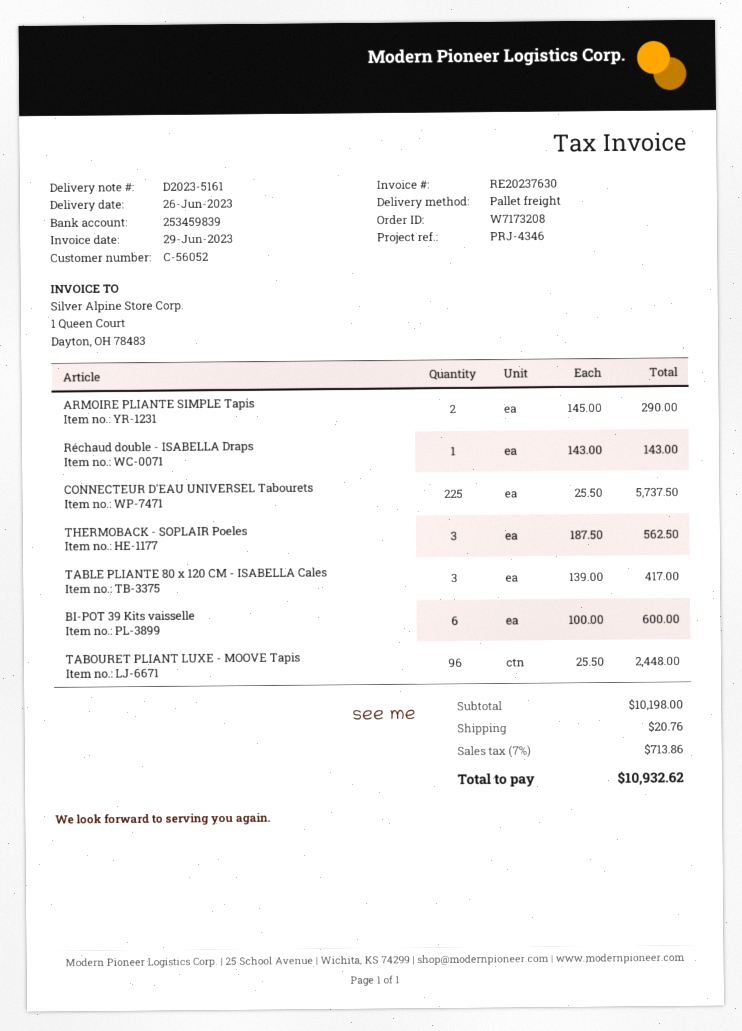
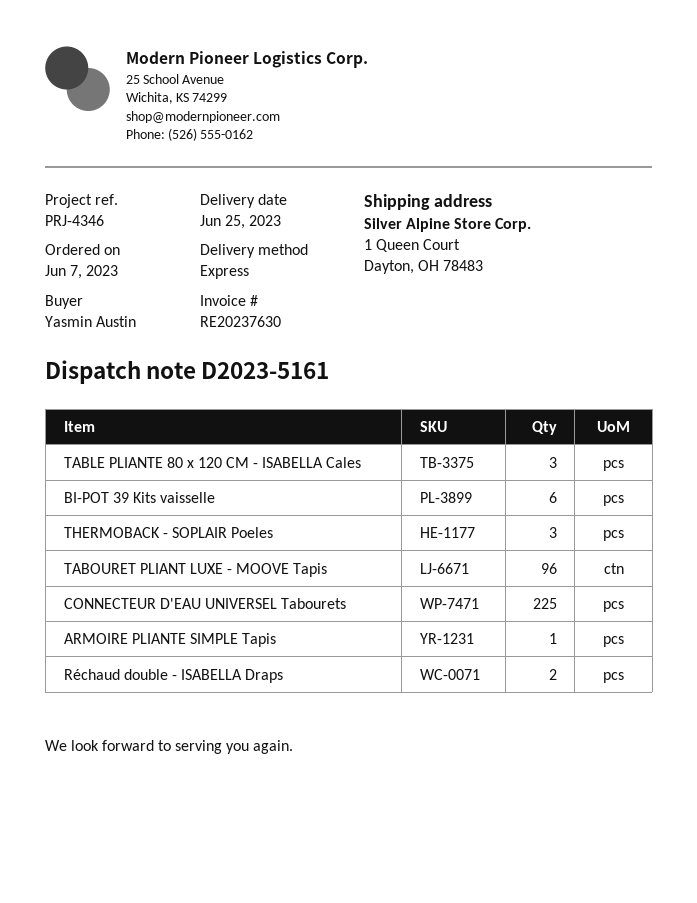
delivery date: 2023-06-26 -> 2023-06-25
shipping method: pallet freight -> express
ARMOIRE PLIANTE SIMPLE Tapis: 2 -> 1
Réchaud double - ISABELLA Draps: 1 -> 2

